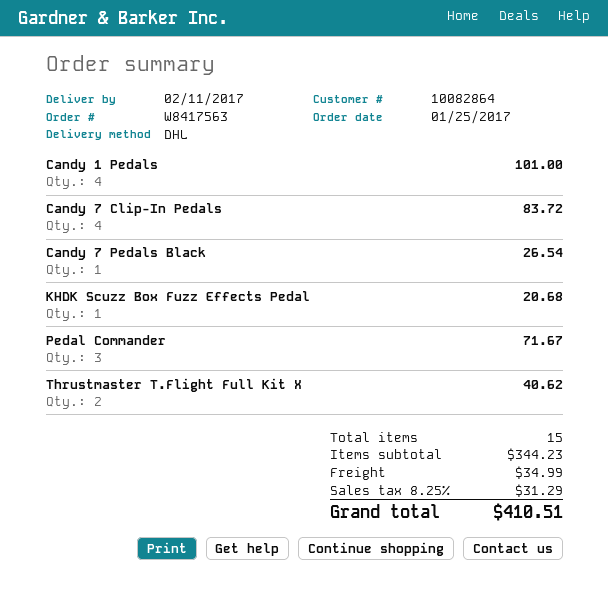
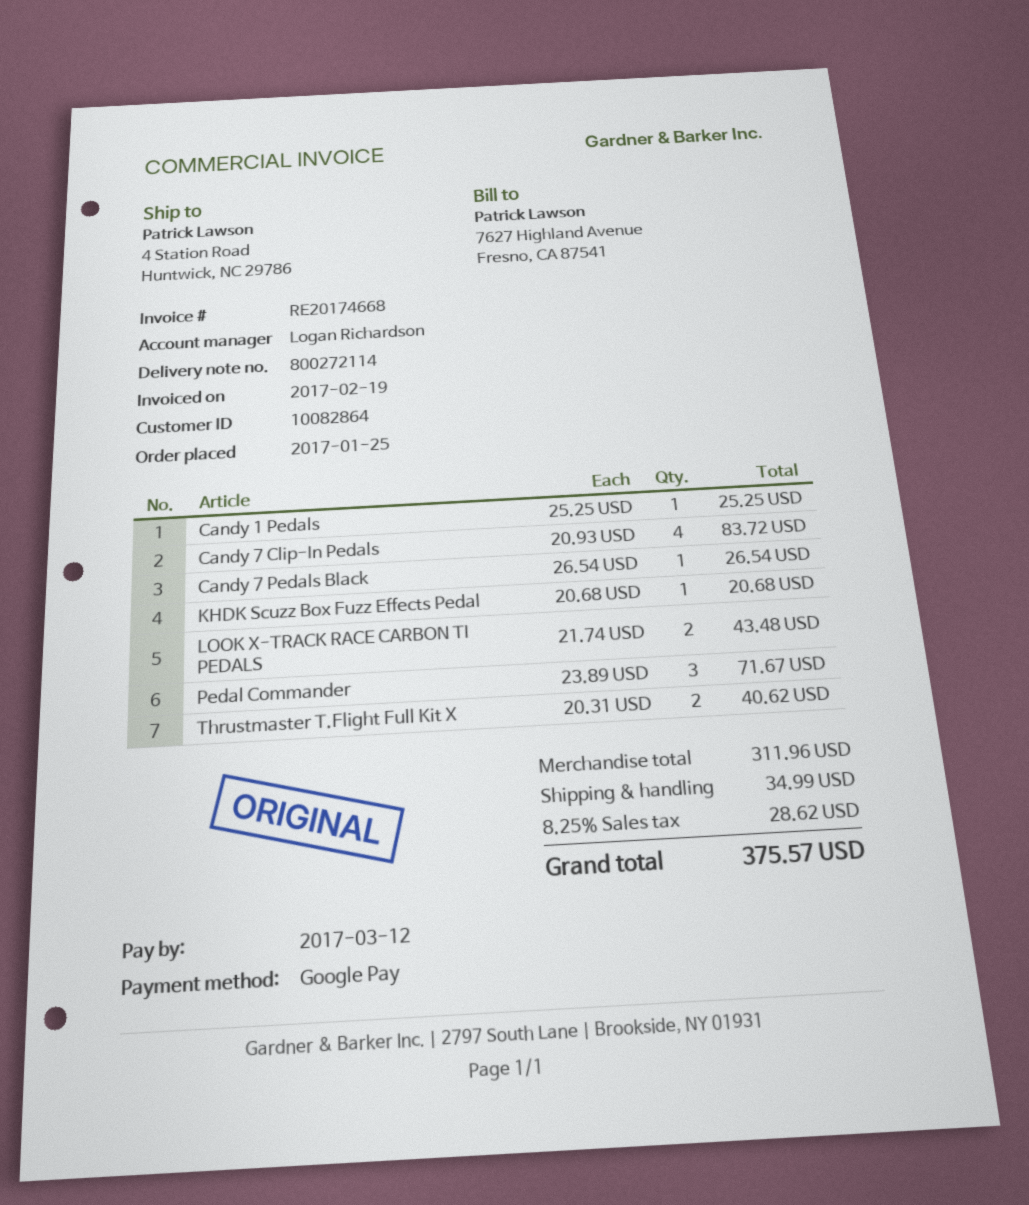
Candy 1 Pedals: 4 for 101.00 -> 1 for 25.25
LOOK X-TRACK RACE CARBON TI PEDALS: none -> 2 for 43.48
subtotal: 344.23 -> 311.96
tax: 8.25% = 31.29 -> 8.25% = 28.62
total: 410.51 -> 375.57

